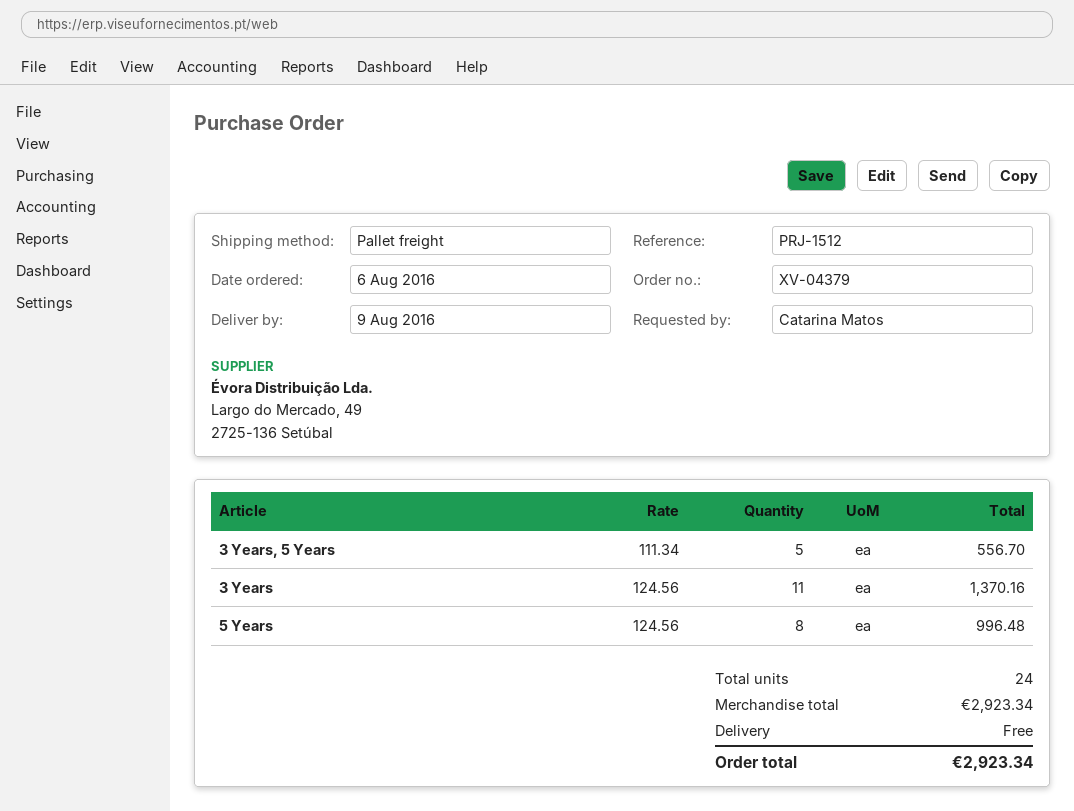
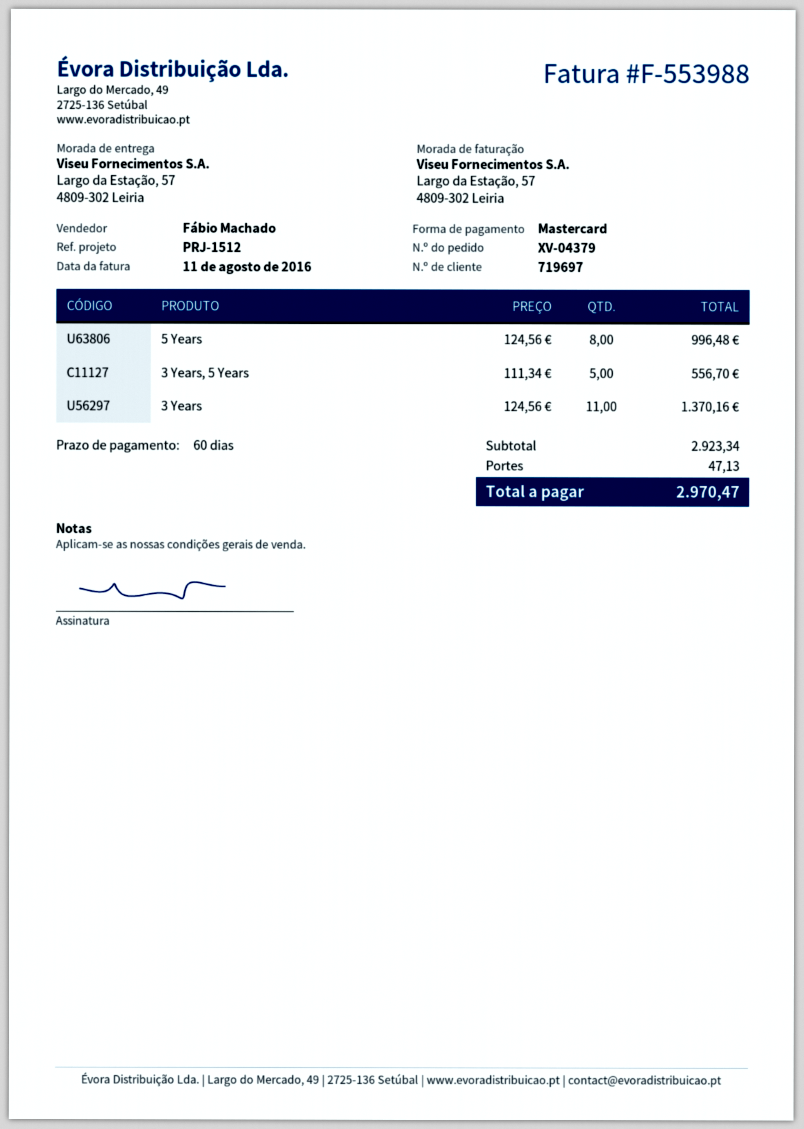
shipping: 0.00 -> 47.13
total: 2923.34 -> 2970.47

